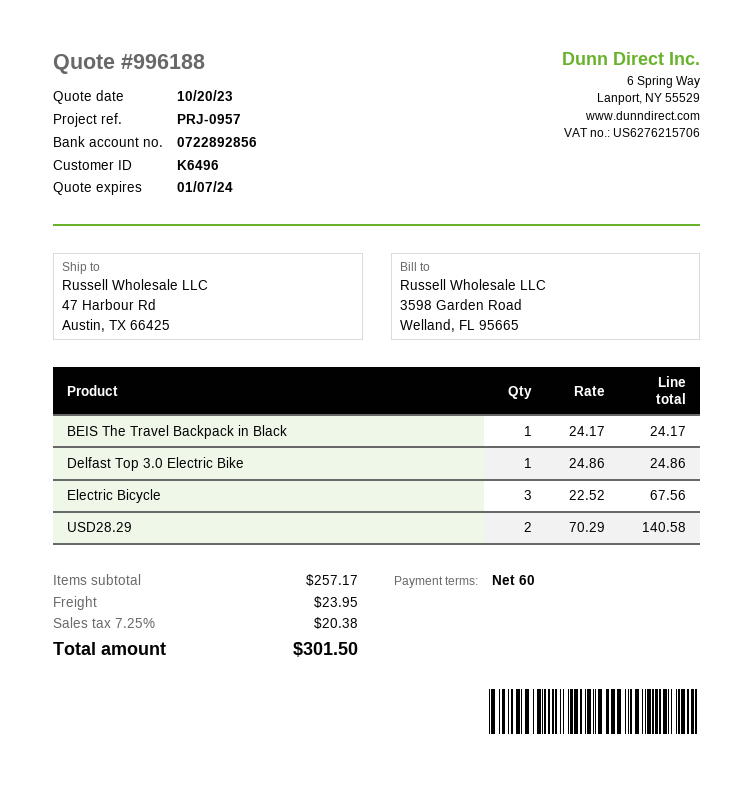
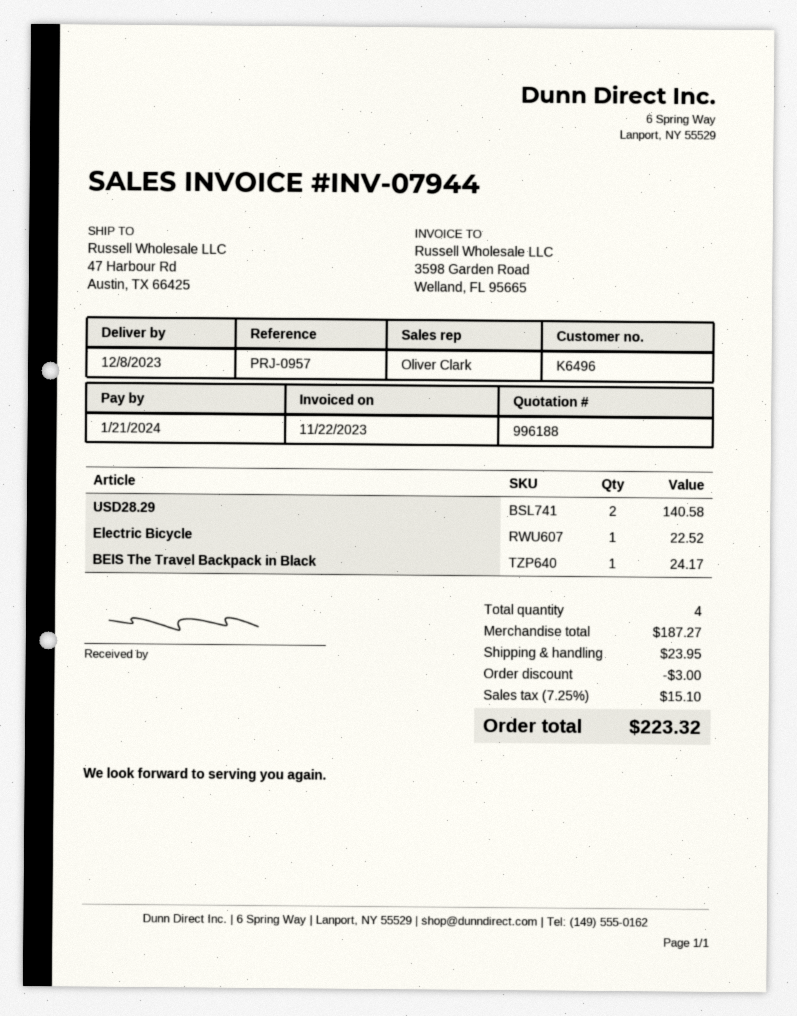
Delfast Top 3.0 Electric Bike: 1 for 24.86 -> none
Electric Bicycle: 3 for 67.56 -> 1 for 22.52
subtotal: 257.17 -> 187.27
discount: none -> 3.00
tax: 7.25% = 20.38 -> 7.25% = 15.10
total: 301.50 -> 223.32

